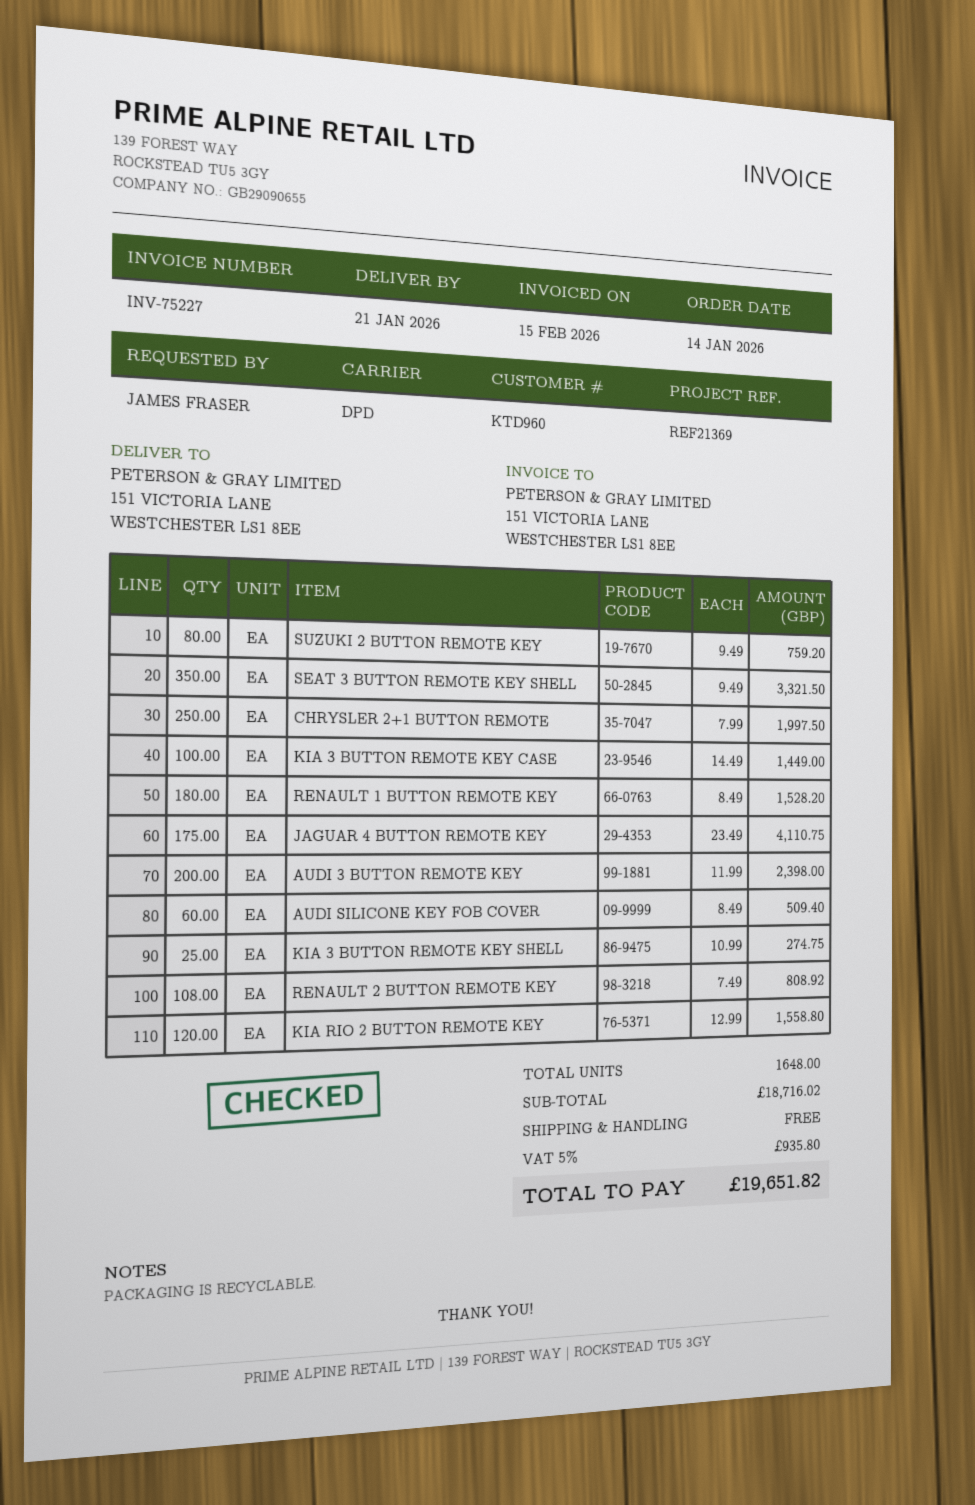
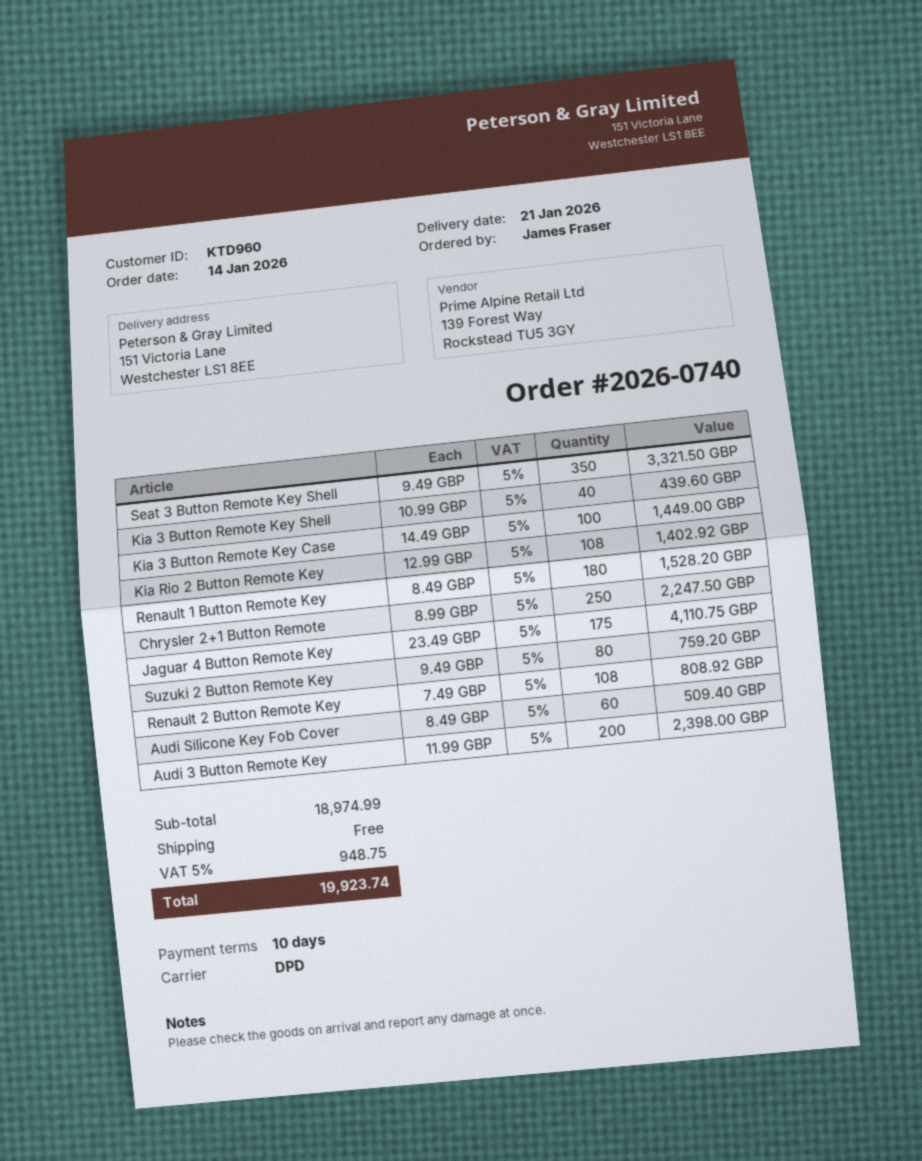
CHRYSLER 2+1 BUTTON REMOTE: 250 x 7.99 = 1997.50 -> 250 x 8.99 = 2247.50
KIA 3 BUTTON REMOTE KEY SHELL: 25 x 10.99 = 274.75 -> 40 x 10.99 = 439.60
KIA RIO 2 BUTTON REMOTE KEY: 120 x 12.99 = 1558.80 -> 108 x 12.99 = 1402.92
subtotal: 18716.02 -> 18974.99
tax: 5% = 935.80 -> 5% = 948.75
total: 19651.82 -> 19923.74

